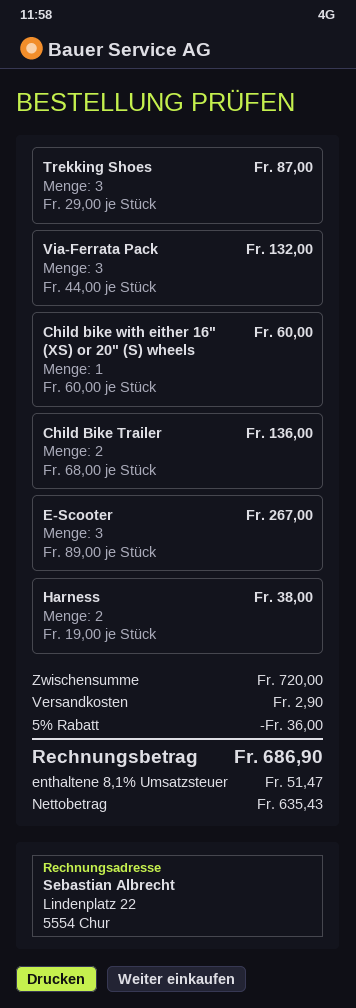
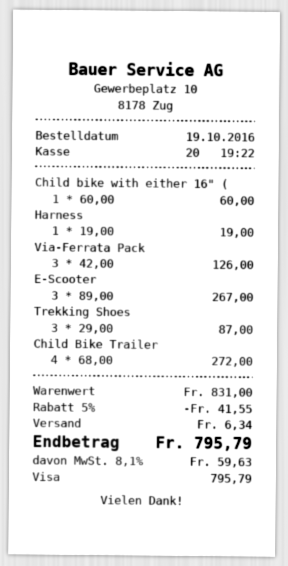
Via-Ferrata Pack: 3 x 44.00 = 132.00 -> 3 x 42.00 = 126.00
Child Bike Trailer: 2 x 68.00 = 136.00 -> 4 x 68.00 = 272.00
Harness: 2 x 19.00 = 38.00 -> 1 x 19.00 = 19.00
subtotal: 720.00 -> 831.00
discount: 5% = 36.00 -> 5% = 41.55
shipping: 2.90 -> 6.34
tax: 8.1% = 51.47 -> 8.1% = 59.63
total: 686.90 -> 795.79

